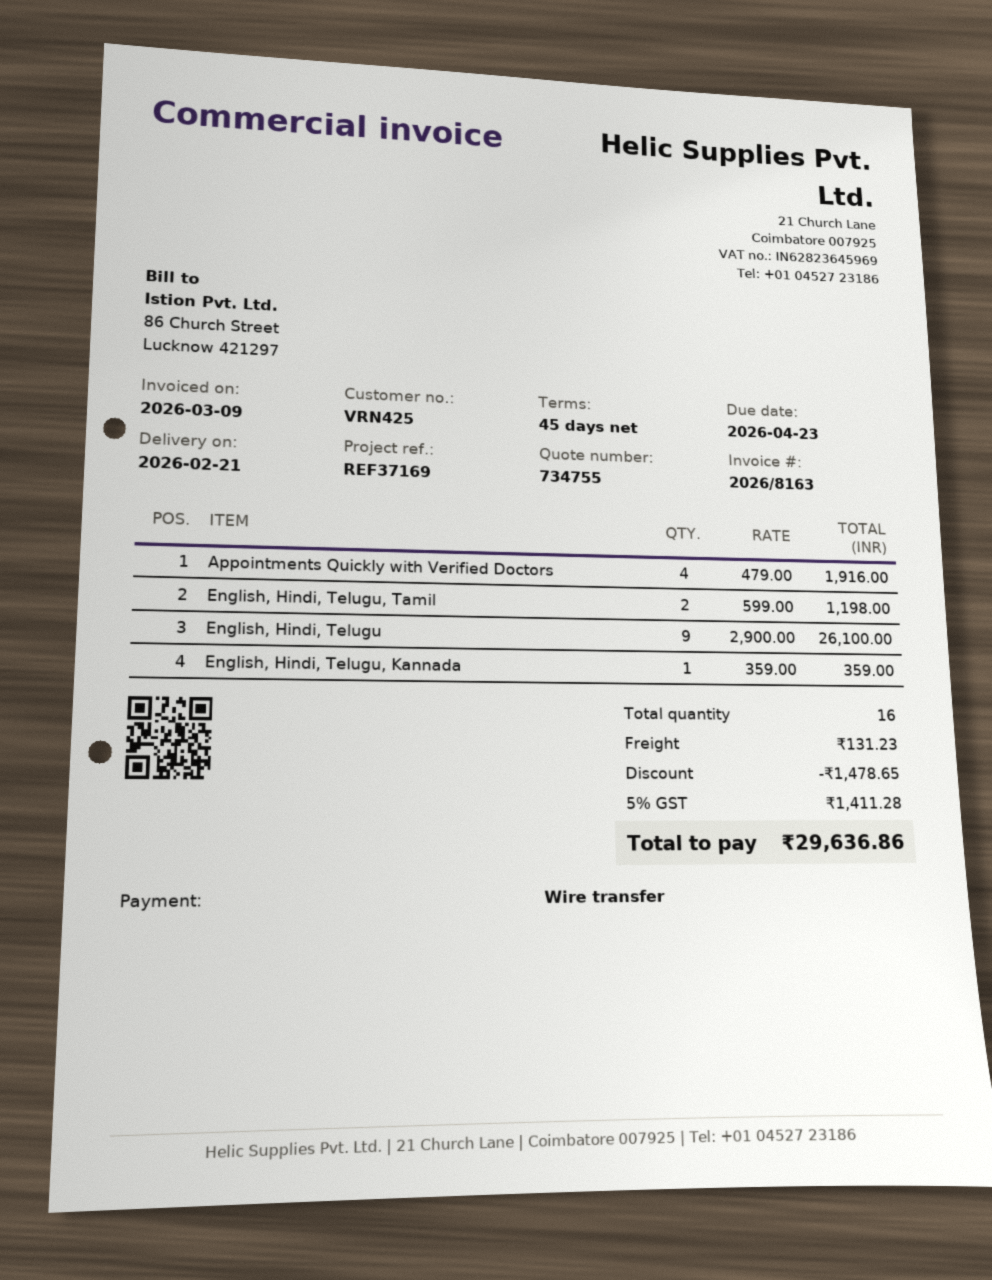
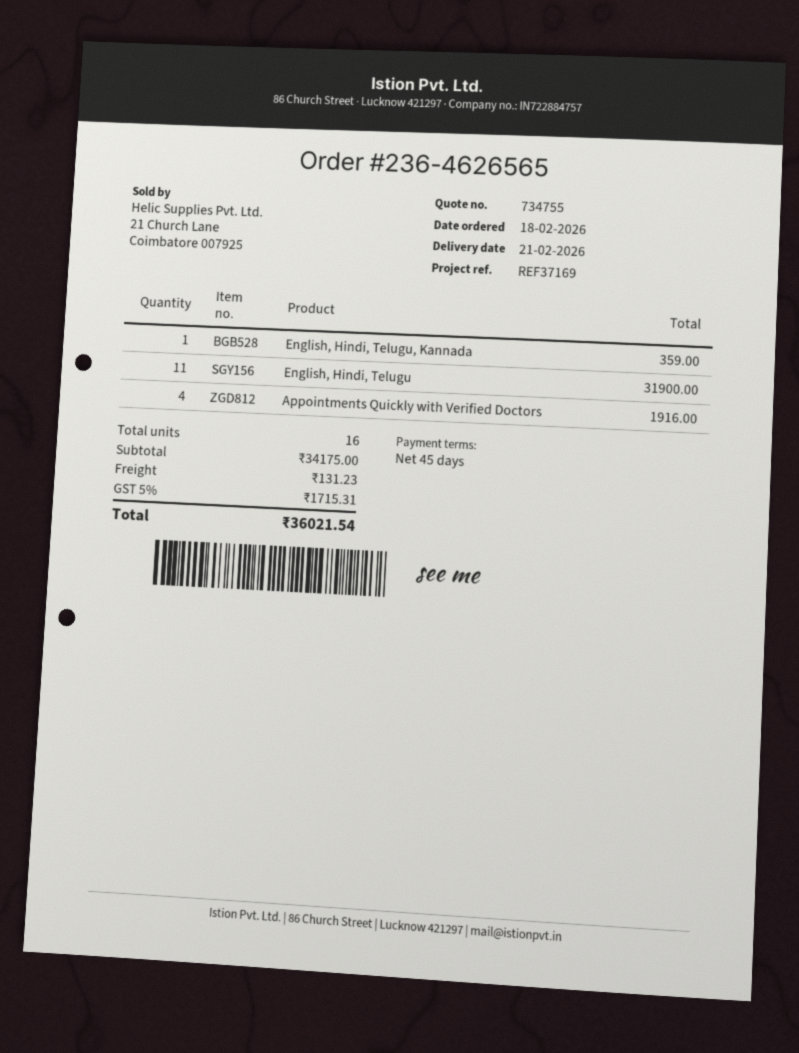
English, Hindi, Telugu, Tamil: 2 for 1198.00 -> none
English, Hindi, Telugu: 9 for 26100.00 -> 11 for 31900.00
discount: 1478.65 -> none
tax: 5% = 1411.28 -> 5% = 1715.31
total: 29636.86 -> 36021.54

